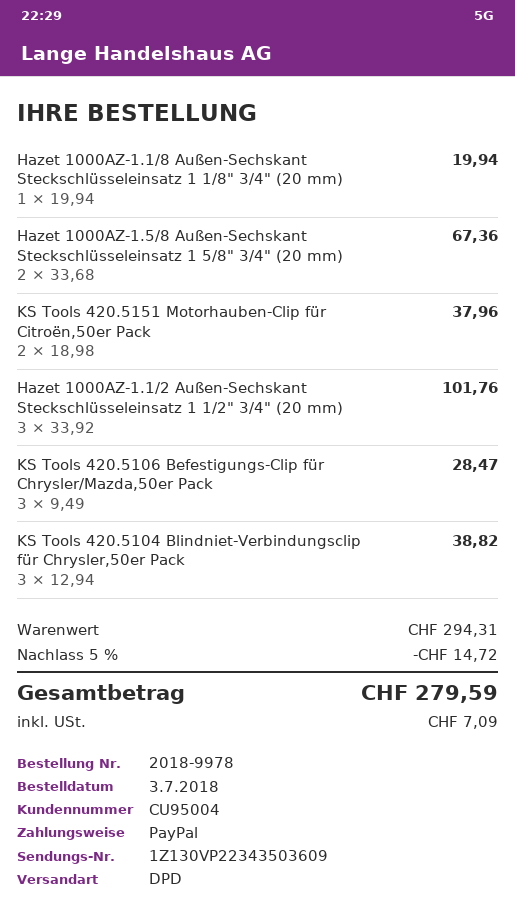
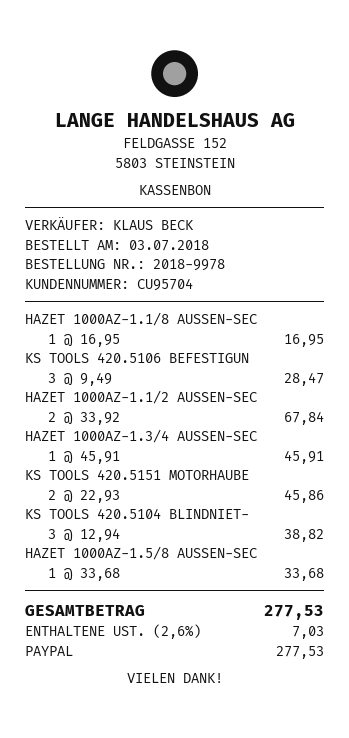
customer number: CU95004 -> CU95704
Hazet 1000AZ-1.1/8 Außen-Sechskant Steckschlüsseleinsatz 1 1/8" 3/4" (20 mm): 1 x 19.94 = 19.94 -> 1 x 16.95 = 16.95
Hazet 1000AZ-1.5/8 Außen-Sechskant Steckschlüsseleinsatz 1 5/8" 3/4" (20 mm): 2 x 33.68 = 67.36 -> 1 x 33.68 = 33.68
KS Tools 420.5151 Motorhauben-Clip für Citroën,50er Pack: 2 x 18.98 = 37.96 -> 2 x 22.93 = 45.86
Hazet 1000AZ-1.1/2 Außen-Sechskant Steckschlüsseleinsatz 1 1/2" 3/4" (20 mm): 3 x 33.92 = 101.76 -> 2 x 33.92 = 67.84
HAZET 1000AZ-1.3/4 AUSSEN-SEC: none -> 1 x 45.91 = 45.91
discount: 5% = 14.72 -> none
tax: 7.09 -> 7.03
total: 279.59 -> 277.53

